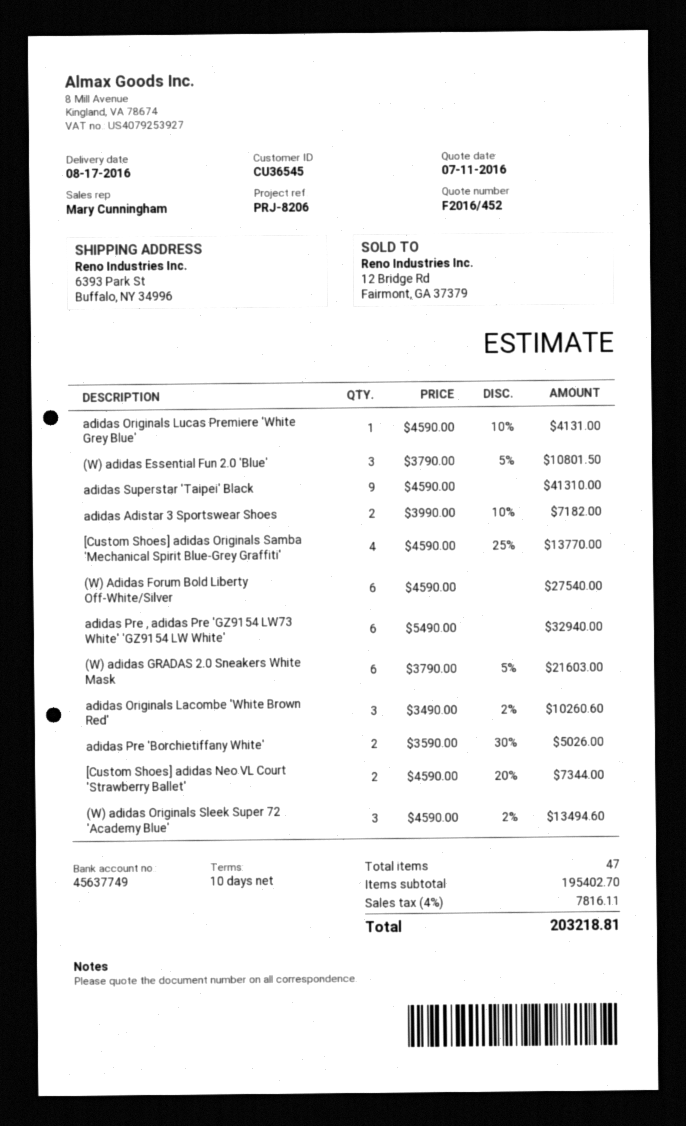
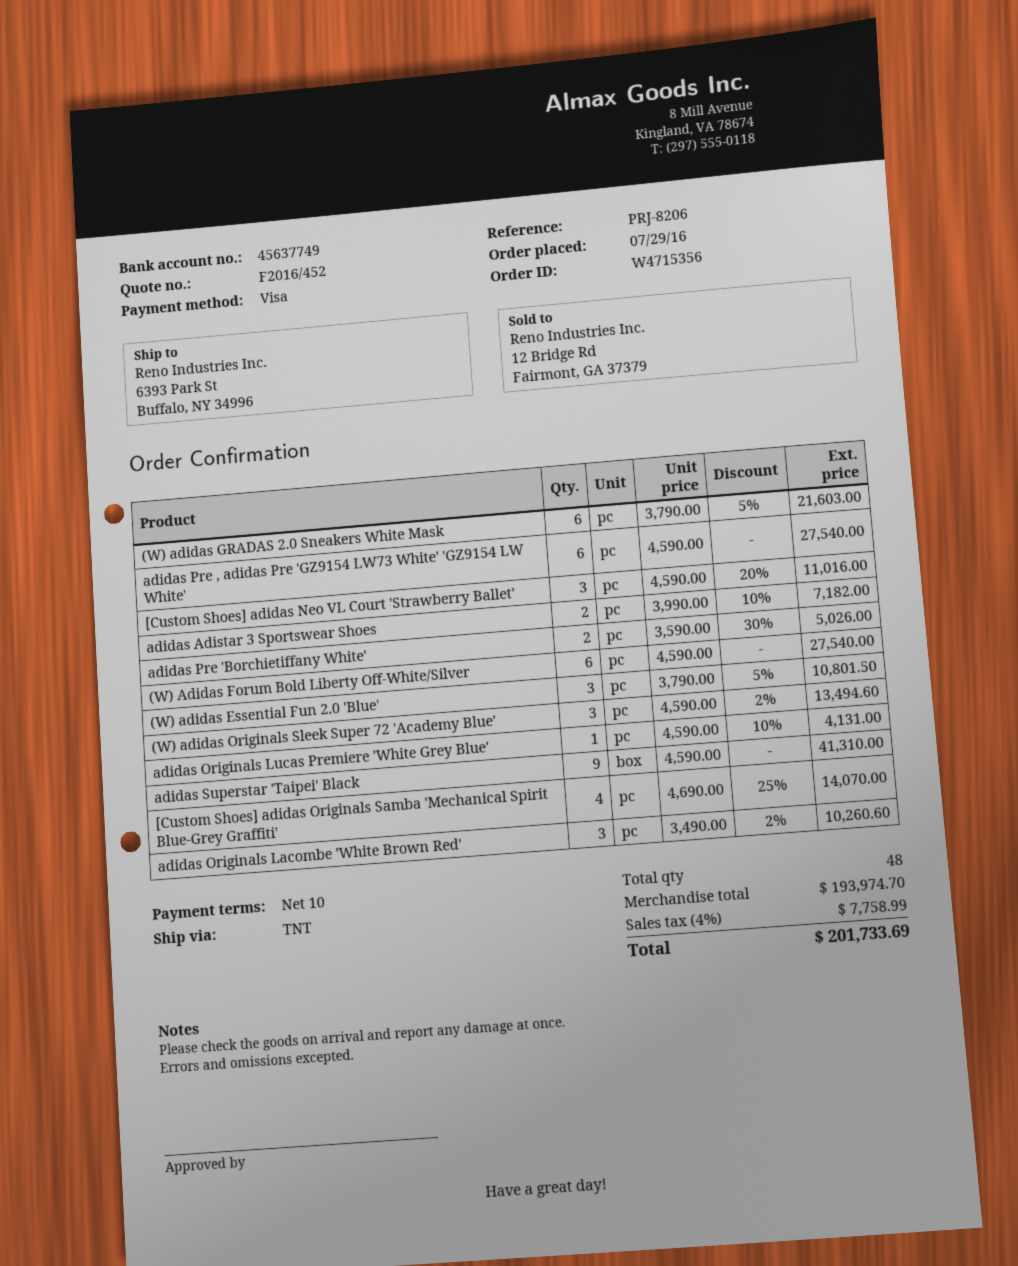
[Custom Shoes] adidas Originals Samba 'Mechanical Spirit Blue-Grey Graffiti': 4 x 4590.00 - 25% = 13770.00 -> 4 x 4690.00 - 25% = 14070.00
adidas Pre , adidas Pre 'GZ9154 LW73 White' 'GZ9154 LW White': 6 x 5490.00 = 32940.00 -> 6 x 4590.00 = 27540.00
[Custom Shoes] adidas Neo VL Court 'Strawberry Ballet': 2 x 4590.00 - 20% = 7344.00 -> 3 x 4590.00 - 20% = 11016.00
total quantity: 47 -> 48
subtotal: 195402.70 -> 193974.70
tax: 4% = 7816.11 -> 4% = 7758.99
total: 203218.81 -> 201733.69

